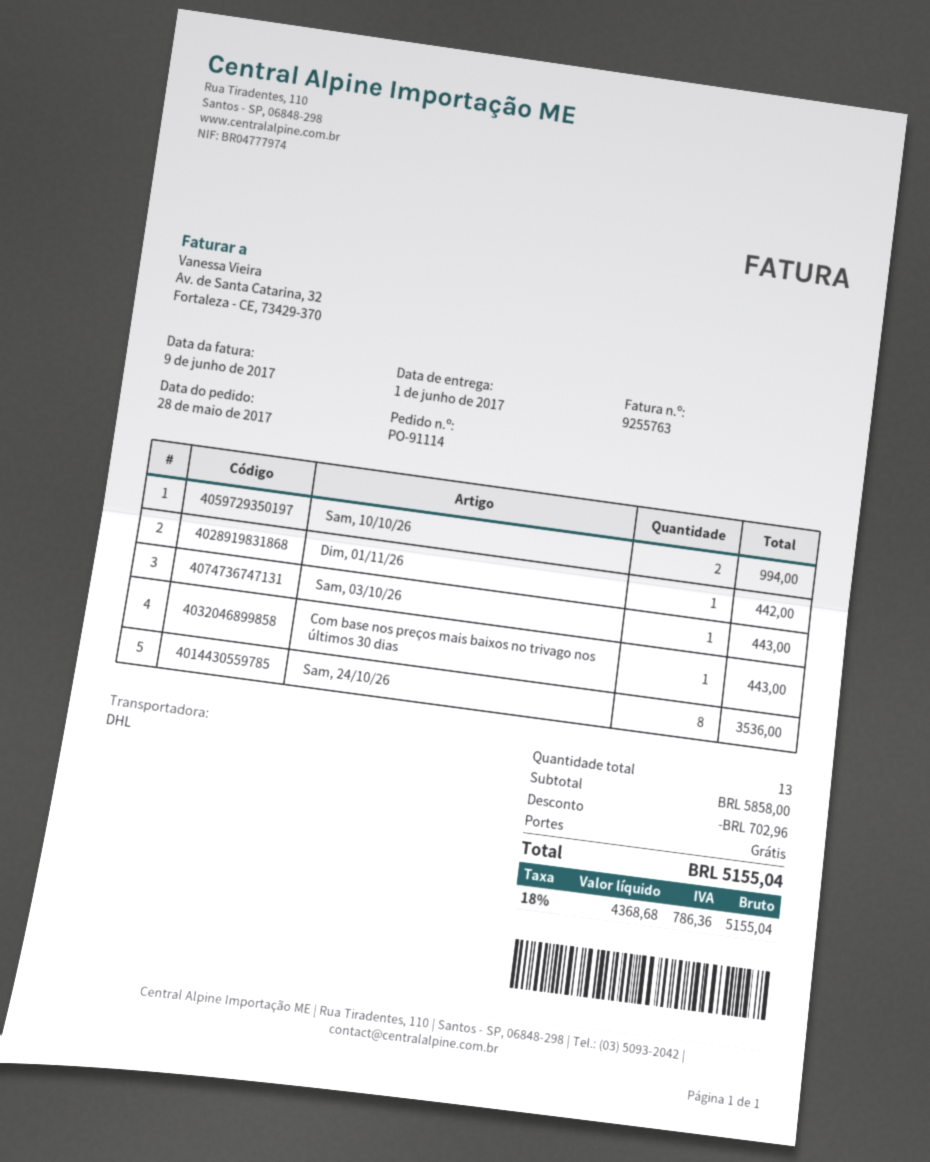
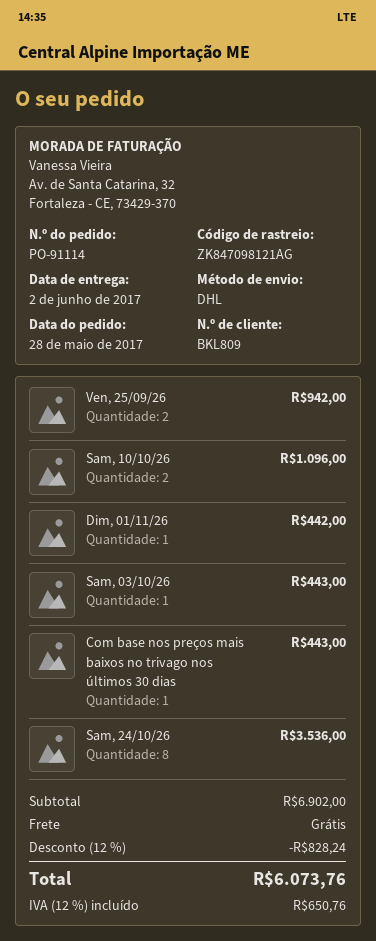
delivery date: 2017-06-01 -> 2017-06-02
Sam, 10/10/26: 2 for 994.00 -> 2 for 1096.00
Ven, 25/09/26: none -> 2 for 942.00
subtotal: 5858.00 -> 6902.00
discount: 702.96 -> 828.24
tax: 18% = 786.36 -> 12% = 650.76
total: 5155.04 -> 6073.76

